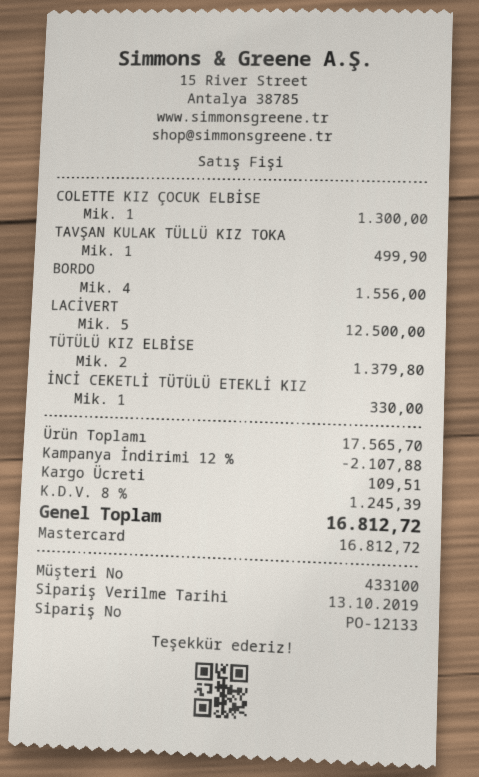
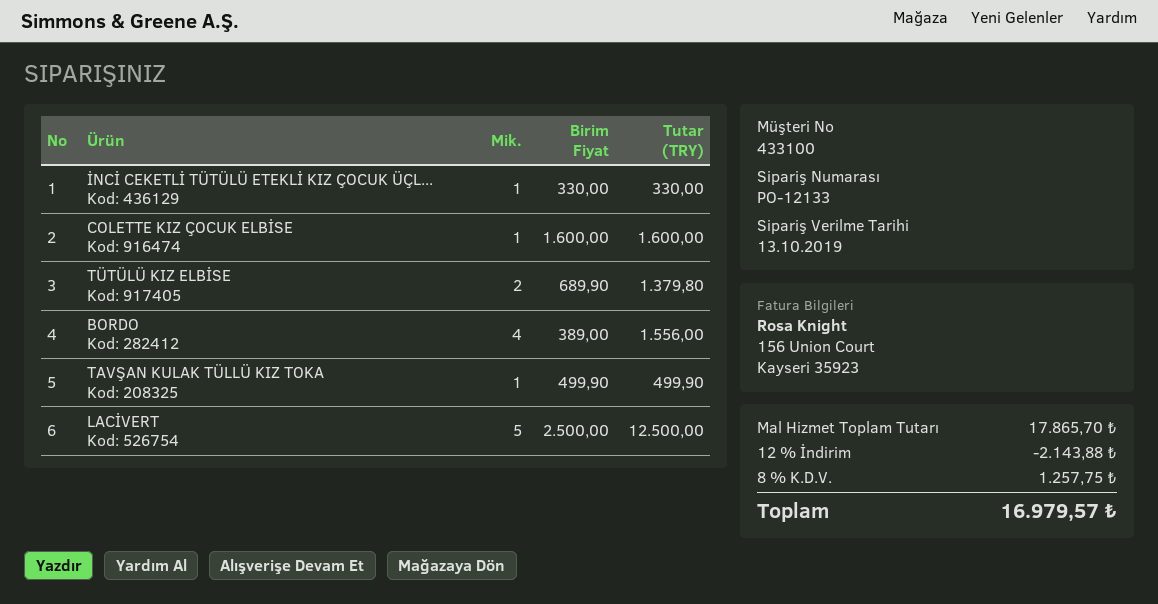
COLETTE KIZ ÇOCUK ELBİSE: 1 for 1300.00 -> 1 for 1600.00
subtotal: 17565.70 -> 17865.70
discount: 12% = 2107.88 -> 12% = 2143.88
shipping: 109.51 -> none
tax: 8% = 1245.39 -> 8% = 1257.75
total: 16812.72 -> 16979.57

